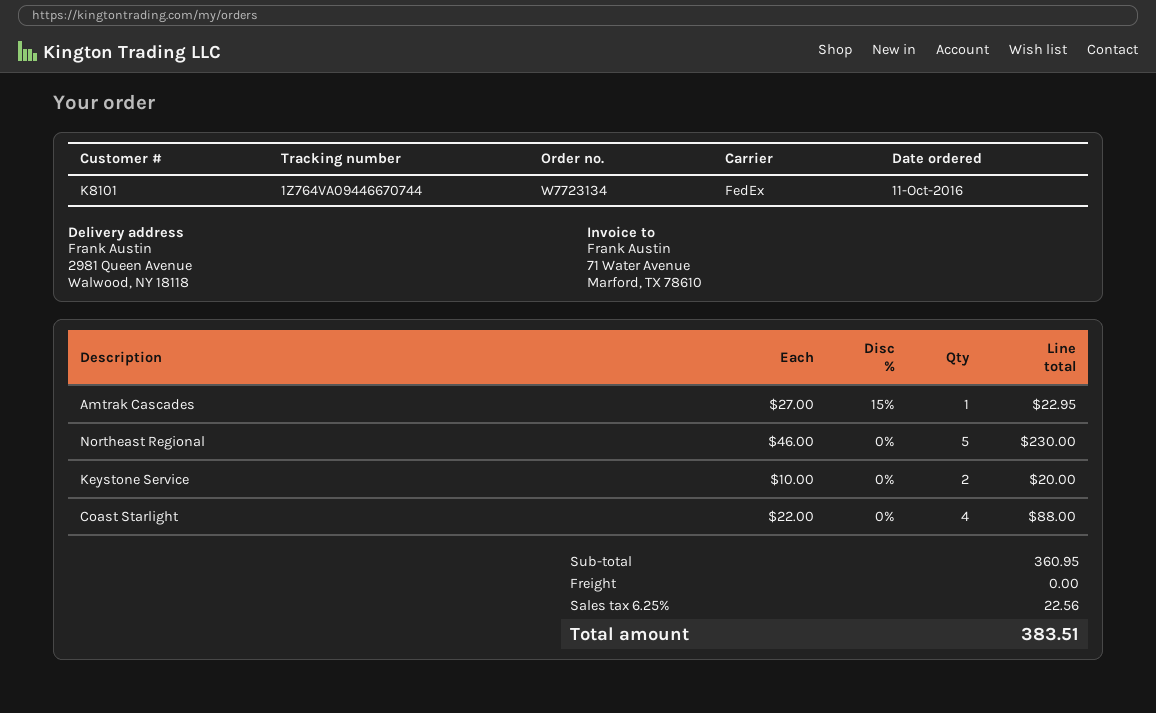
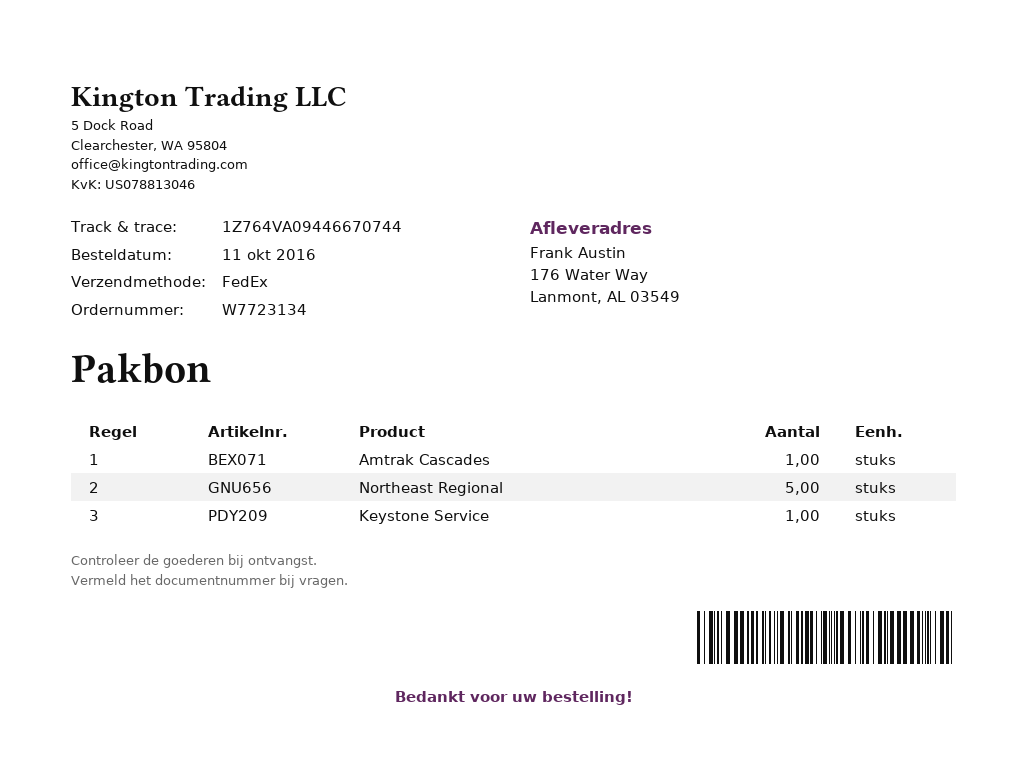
ship to: 2981 Queen Avenue, Walwood, NY 18118 -> 176 Water Way, Lanmont, AL 03549
Keystone Service: 2 -> 1
Coast Starlight: 4 -> none

